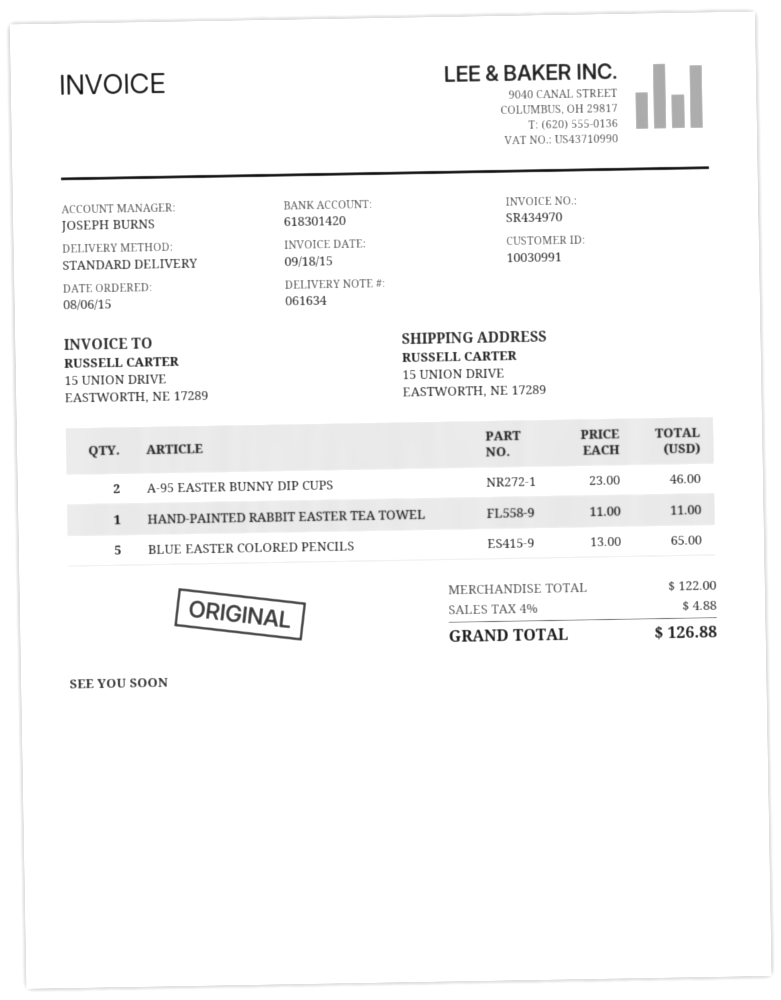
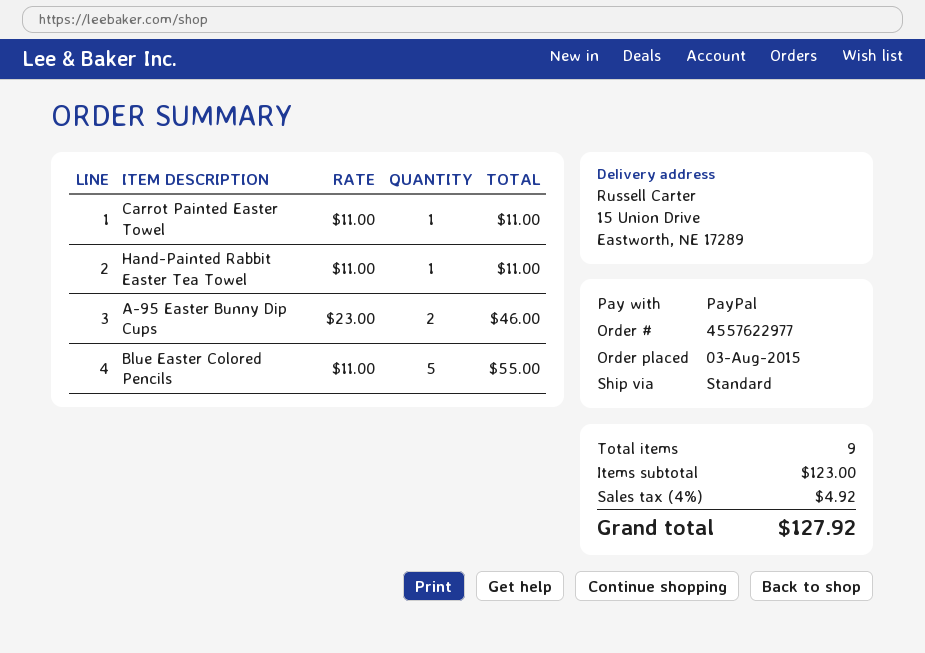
order date: 2015-08-06 -> 2015-08-03
BLUE EASTER COLORED PENCILS: 5 x 13.00 = 65.00 -> 5 x 11.00 = 55.00
Carrot Painted Easter Towel: none -> 1 x 11.00 = 11.00
subtotal: 122.00 -> 123.00
tax: 4% = 4.88 -> 4% = 4.92
total: 126.88 -> 127.92

